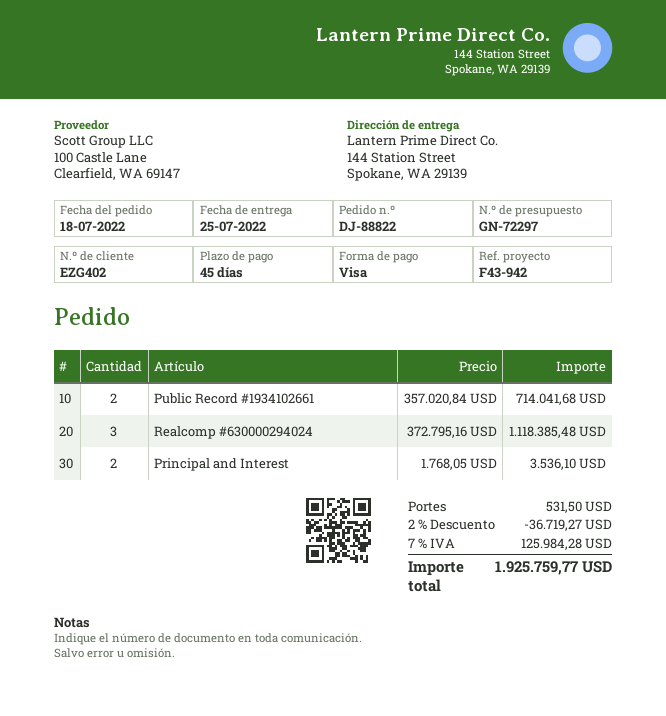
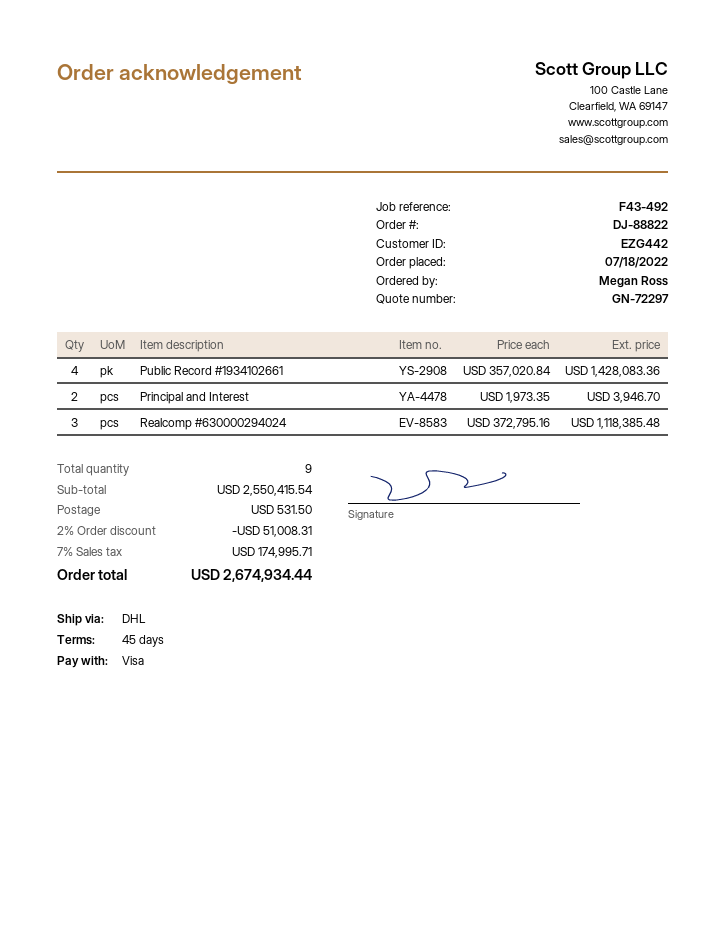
customer number: EZG402 -> EZG442
reference: F43-942 -> F43-492
Public Record #1934102661: 2 x 357020.84 = 714041.68 -> 4 x 357020.84 = 1428083.36
Principal and Interest: 2 x 1768.05 = 3536.10 -> 2 x 1973.35 = 3946.70
discount: 2% = 36719.27 -> 2% = 51008.31
tax: 7% = 125984.28 -> 7% = 174995.71
total: 1925759.77 -> 2674934.44

